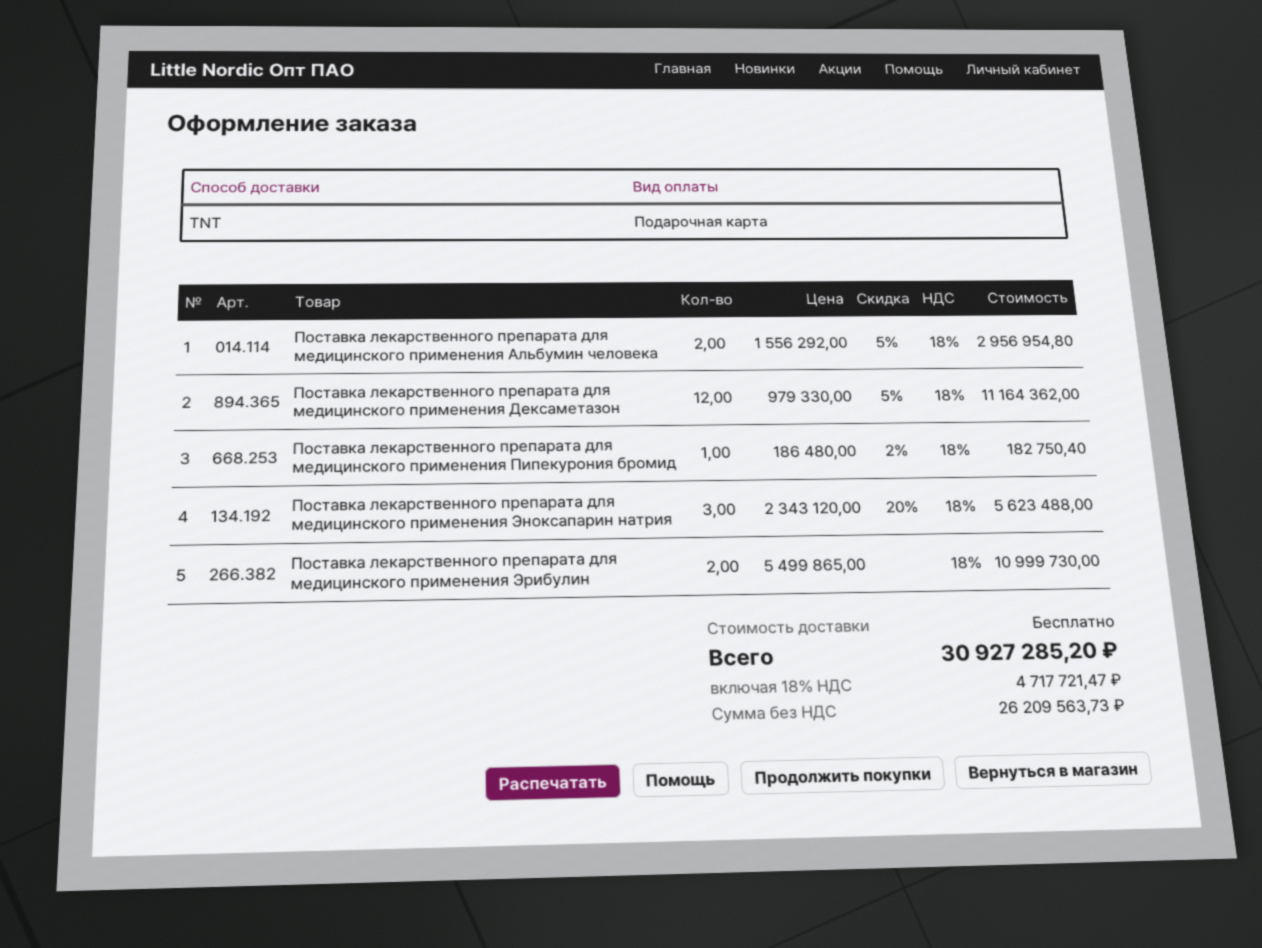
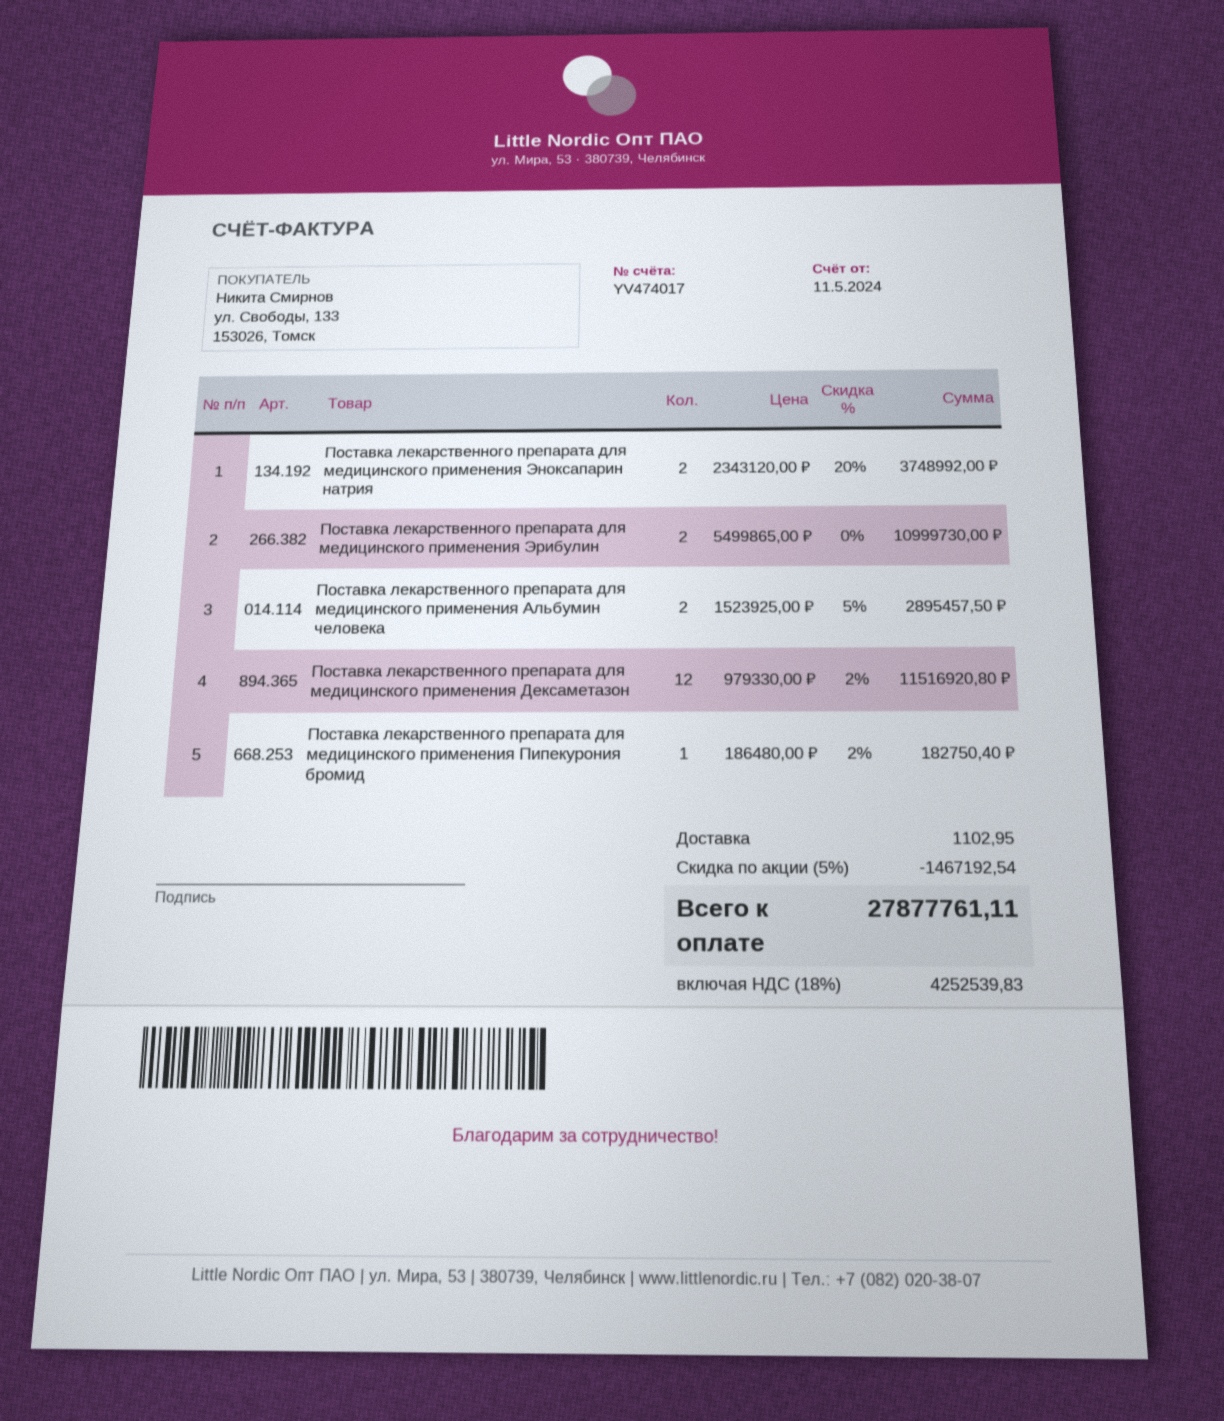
Поставка лекарственного препарата для медицинского применения Альбумин человека: 2 x 1556292.00 - 5% = 2956954.80 -> 2 x 1523925.00 - 5% = 2895457.50
Поставка лекарственного препарата для медицинского применения Дексаметазон: 12 x 979330.00 - 5% = 11164362.00 -> 12 x 979330.00 - 2% = 11516920.80
Поставка лекарственного препарата для медицинского применения Эноксапарин натрия: 3 x 2343120.00 - 20% = 5623488.00 -> 2 x 2343120.00 - 20% = 3748992.00
discount: none -> 5% = 1467192.54
shipping: 0.00 -> 1102.95
tax: 18% = 4717721.47 -> 18% = 4252539.83
total: 30927285.20 -> 27877761.11

